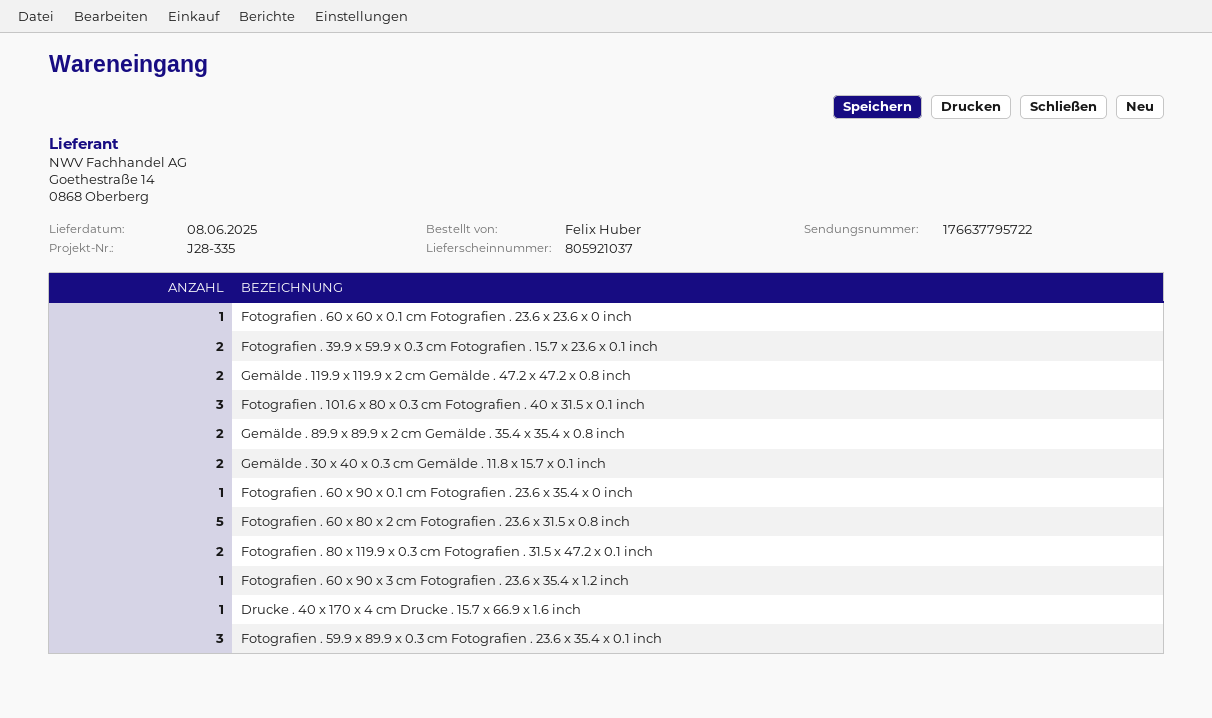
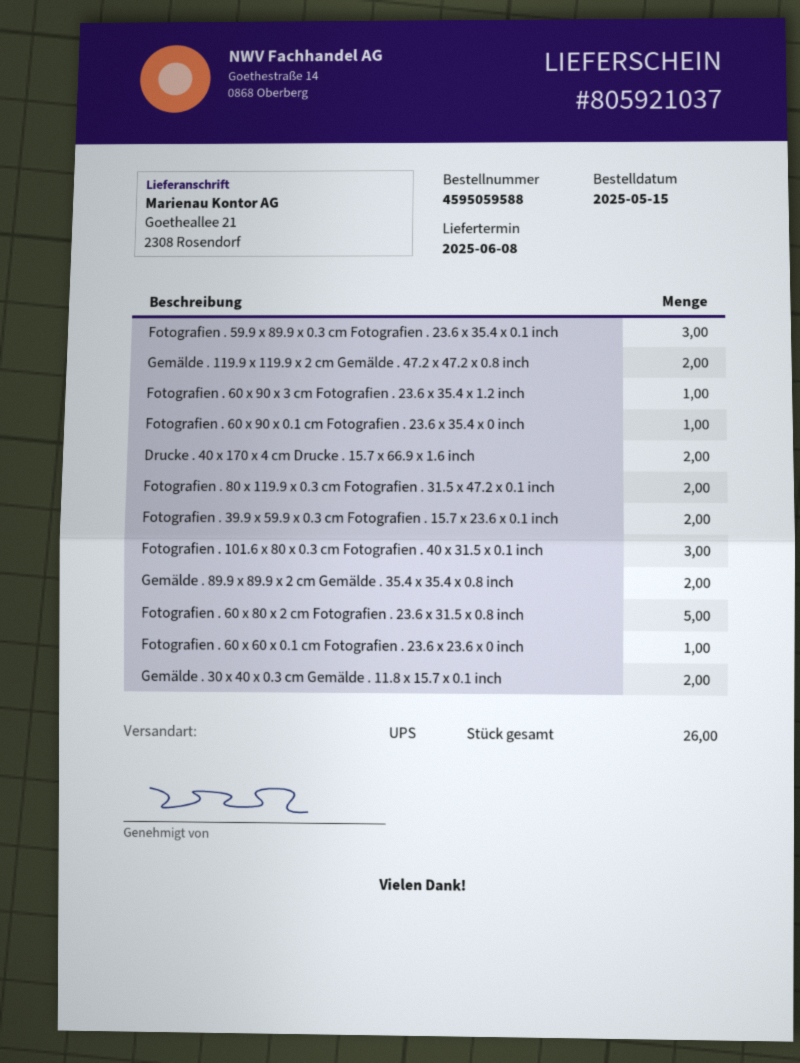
Drucke . 40 x 170 x 4 cm Drucke . 15.7 x 66.9 x 1.6 inch: 1 -> 2

